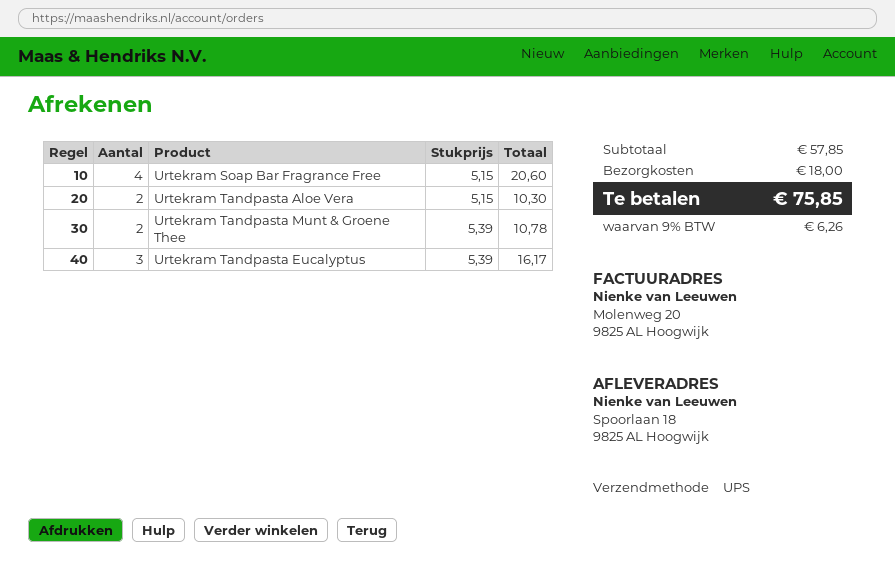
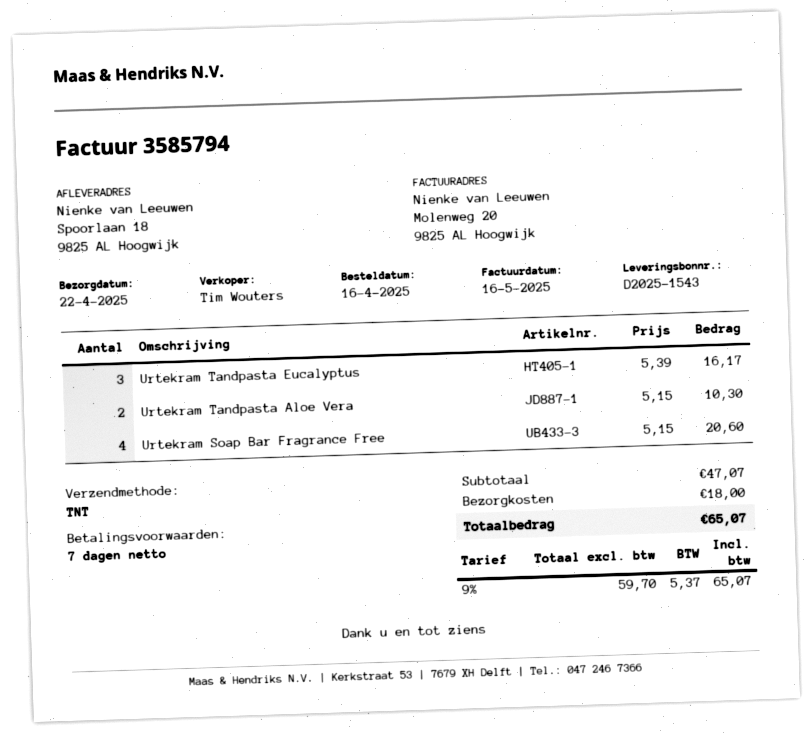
shipping method: UPS -> TNT
Urtekram Tandpasta Munt & Groene Thee: 2 x 5.39 = 10.78 -> none
subtotal: 57.85 -> 47.07
tax: 9% = 6.26 -> 9% = 5.37
total: 75.85 -> 65.07

